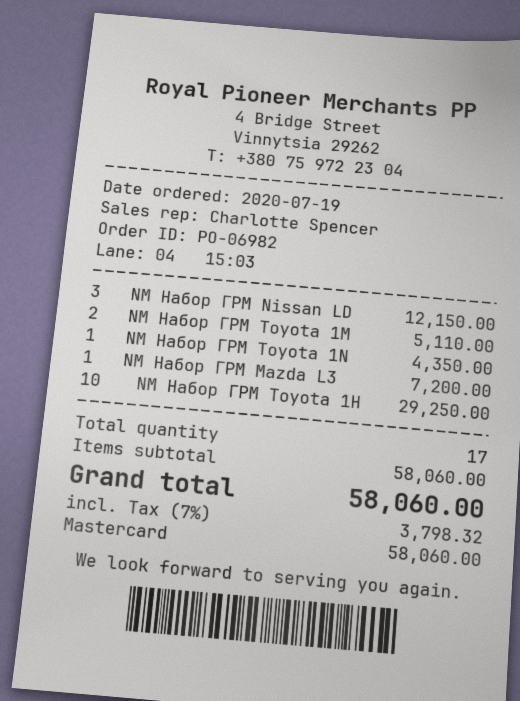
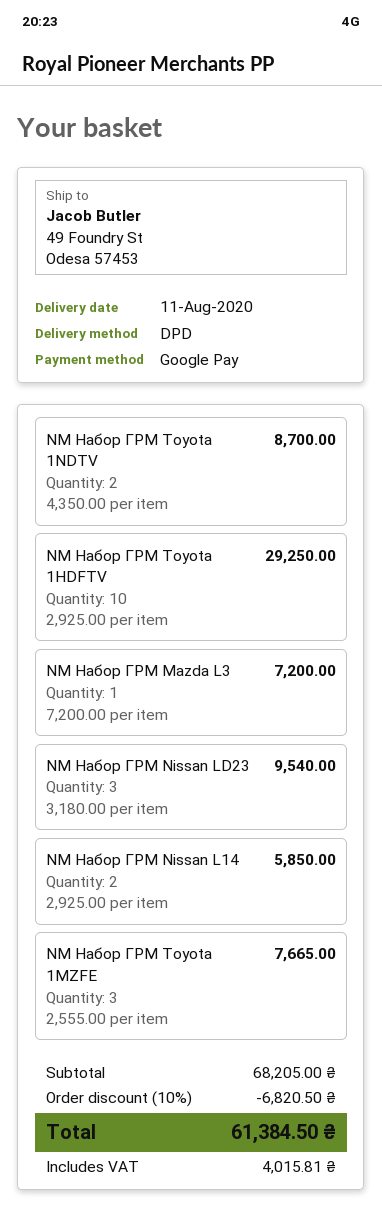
payment method: Mastercard -> Google Pay
NM Набор ГРМ Nissan LD: 3 for 12150.00 -> 3 for 9540.00
NM Набор ГРМ Toyota 1M: 2 for 5110.00 -> 3 for 7665.00
NM Набор ГРМ Toyota 1N: 1 for 4350.00 -> 2 for 8700.00
NM Набор ГРМ Nissan L14: none -> 2 for 5850.00
subtotal: 58060.00 -> 68205.00
discount: none -> 10% = 6820.50
tax: 3798.32 -> 4015.81
total: 58060.00 -> 61384.50

